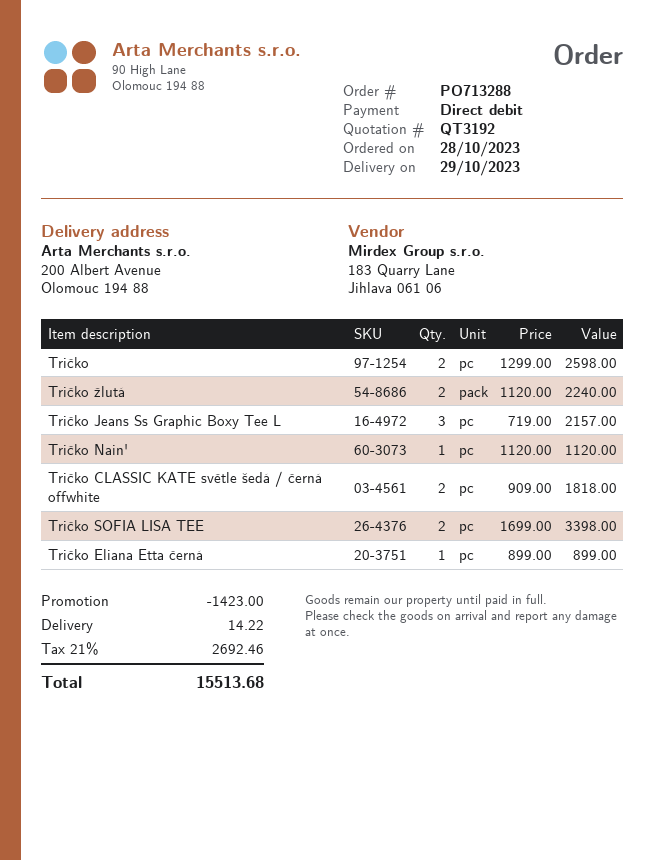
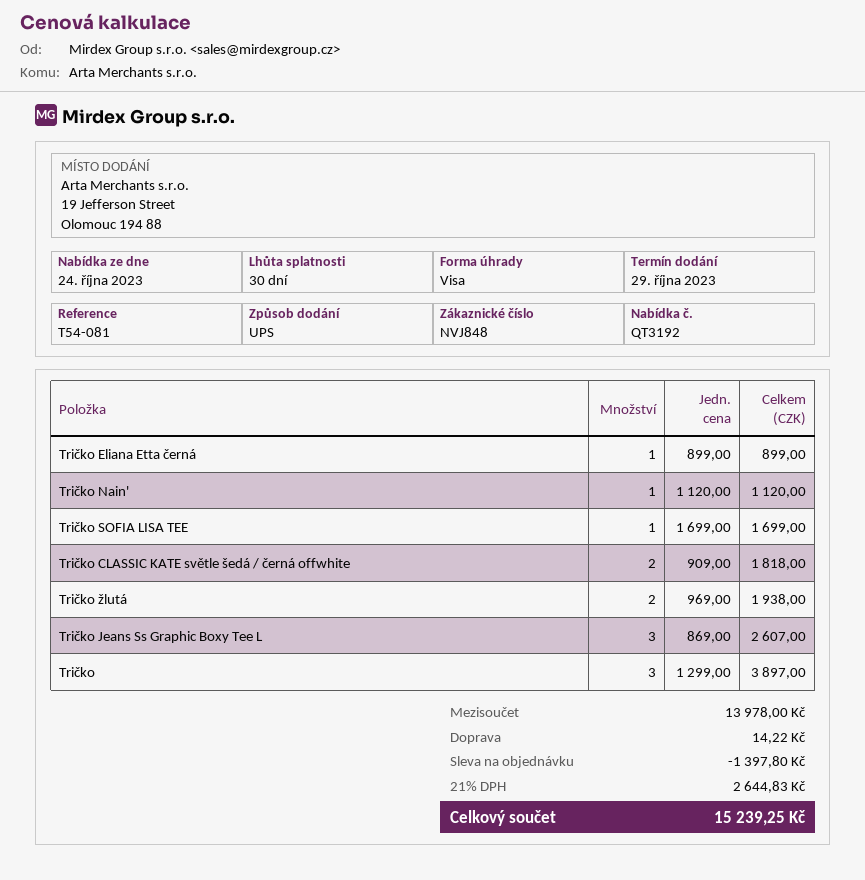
payment method: direct debit -> Visa
ship to: 200 Albert Avenue, Olomouc 194 88 -> 19 Jefferson Street, Olomouc 194 88
Tričko: 2 x 1299.00 = 2598.00 -> 3 x 1299.00 = 3897.00
Tričko žlutá: 2 x 1120.00 = 2240.00 -> 2 x 969.00 = 1938.00
Tričko Jeans Ss Graphic Boxy Tee L: 3 x 719.00 = 2157.00 -> 3 x 869.00 = 2607.00
Tričko SOFIA LISA TEE: 2 x 1699.00 = 3398.00 -> 1 x 1699.00 = 1699.00
discount: 1423.00 -> 1397.80
tax: 21% = 2692.46 -> 21% = 2644.83
total: 15513.68 -> 15239.25

